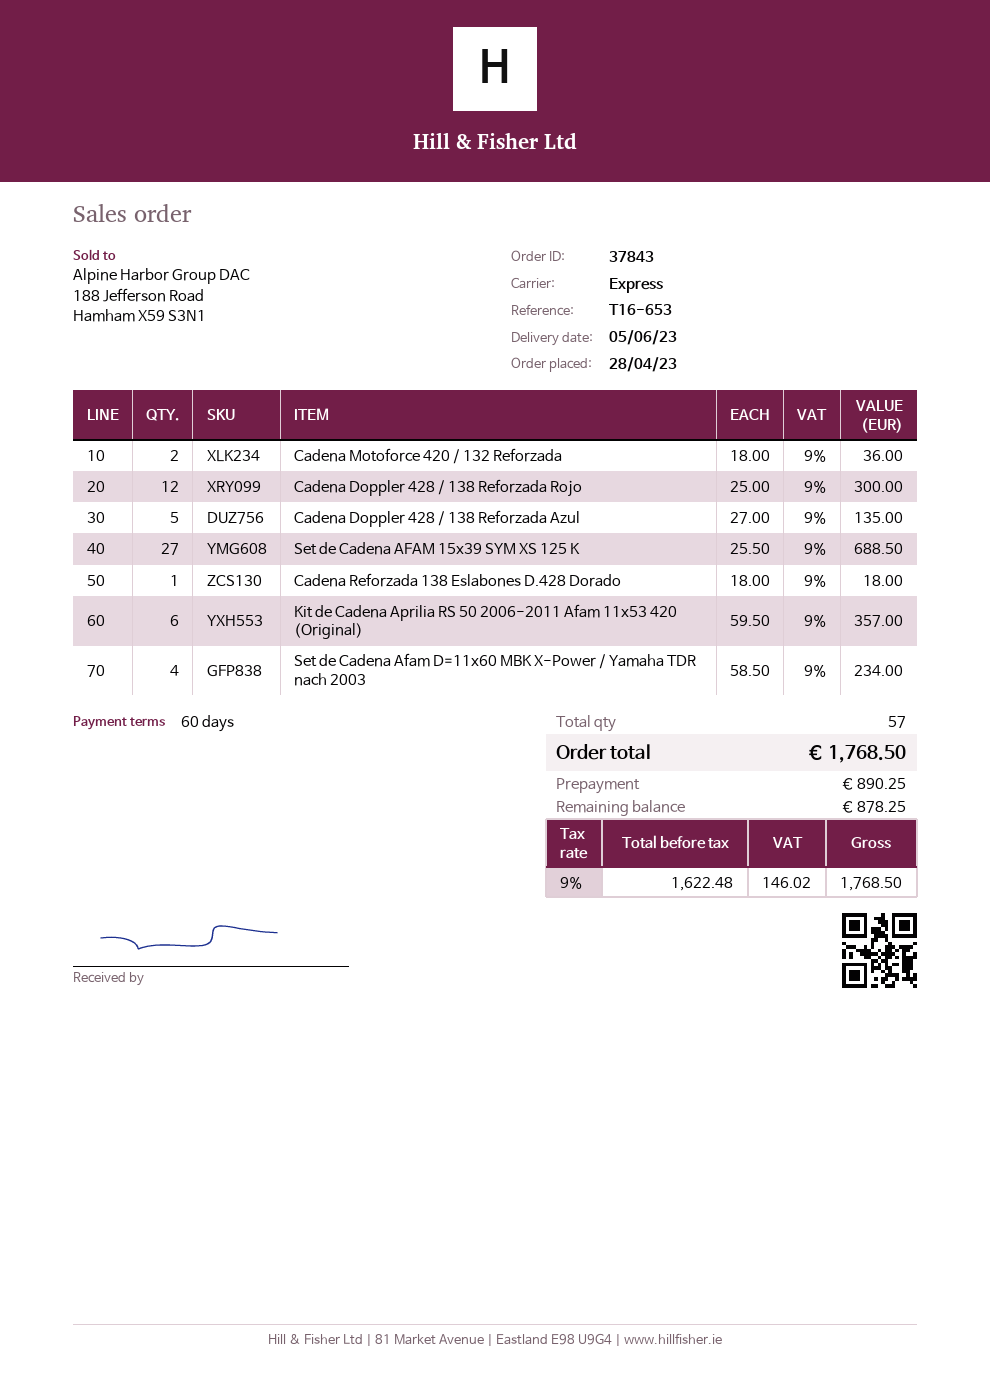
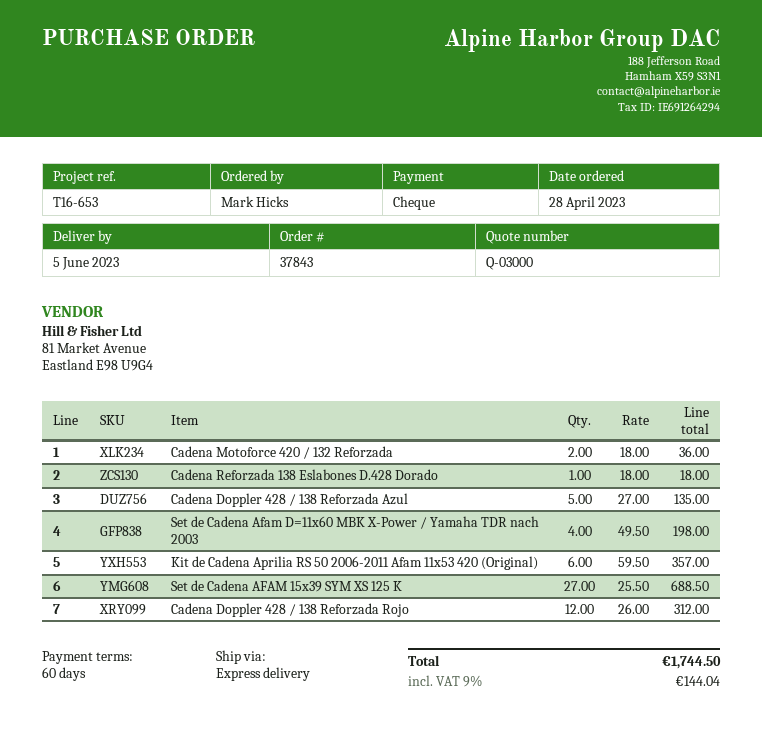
Cadena Doppler 428 / 138 Reforzada Rojo: 12 x 25.00 = 300.00 -> 12 x 26.00 = 312.00
Set de Cadena Afam D=11x60 MBK X-Power / Yamaha TDR nach 2003: 4 x 58.50 = 234.00 -> 4 x 49.50 = 198.00
tax: 9% = 146.02 -> 9% = 144.04
total: 1768.50 -> 1744.50

